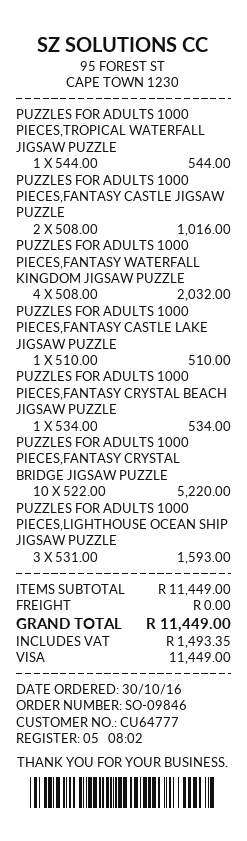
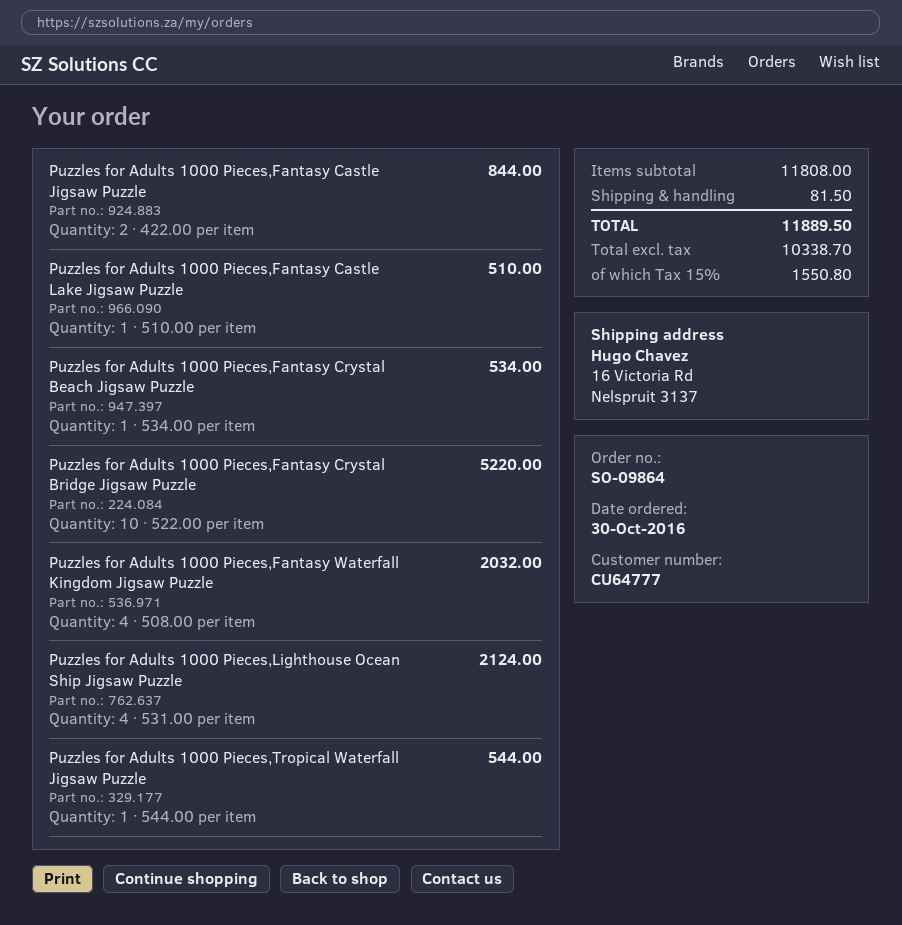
order number: SO-09846 -> SO-09864
PUZZLES FOR ADULTS 1000 PIECES,FANTASY CASTLE JIGSAW PUZZLE: 2 x 508.00 = 1016.00 -> 2 x 422.00 = 844.00
PUZZLES FOR ADULTS 1000 PIECES,LIGHTHOUSE OCEAN SHIP JIGSAW PUZZLE: 3 x 531.00 = 1593.00 -> 4 x 531.00 = 2124.00
subtotal: 11449.00 -> 11808.00
shipping: 0.00 -> 81.50
tax: 1493.35 -> 1550.80
total: 11449.00 -> 11889.50

